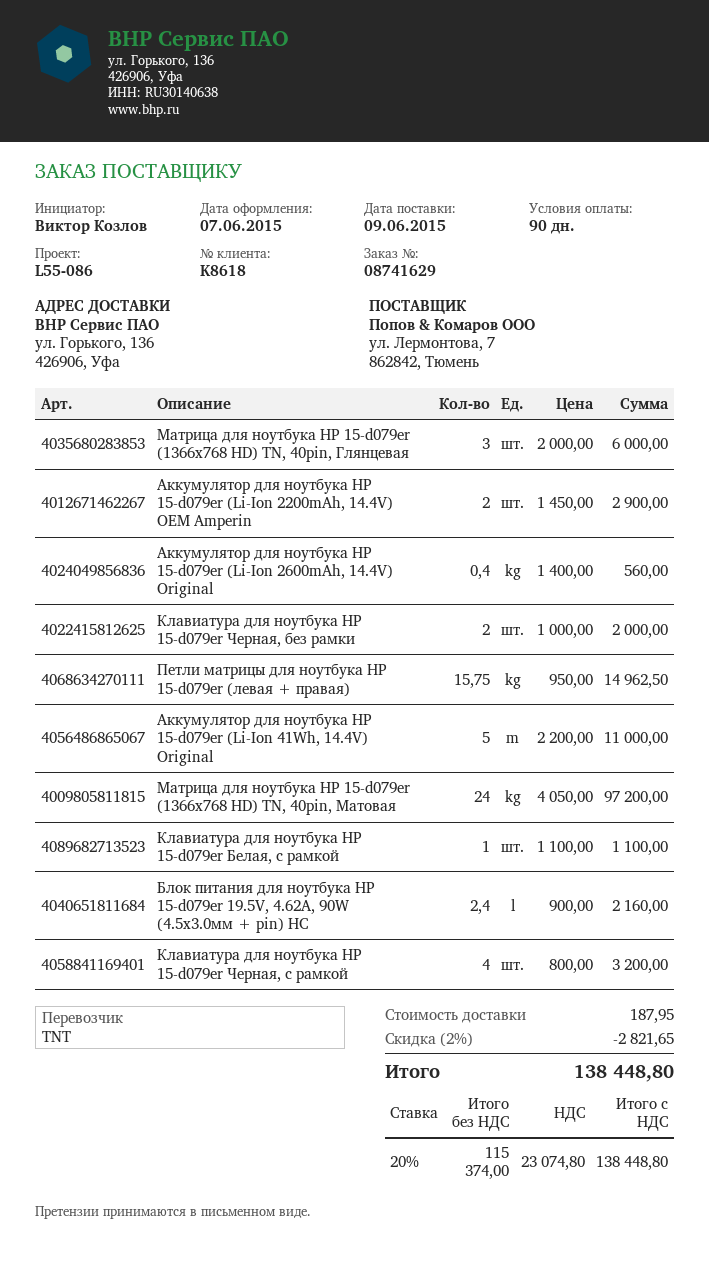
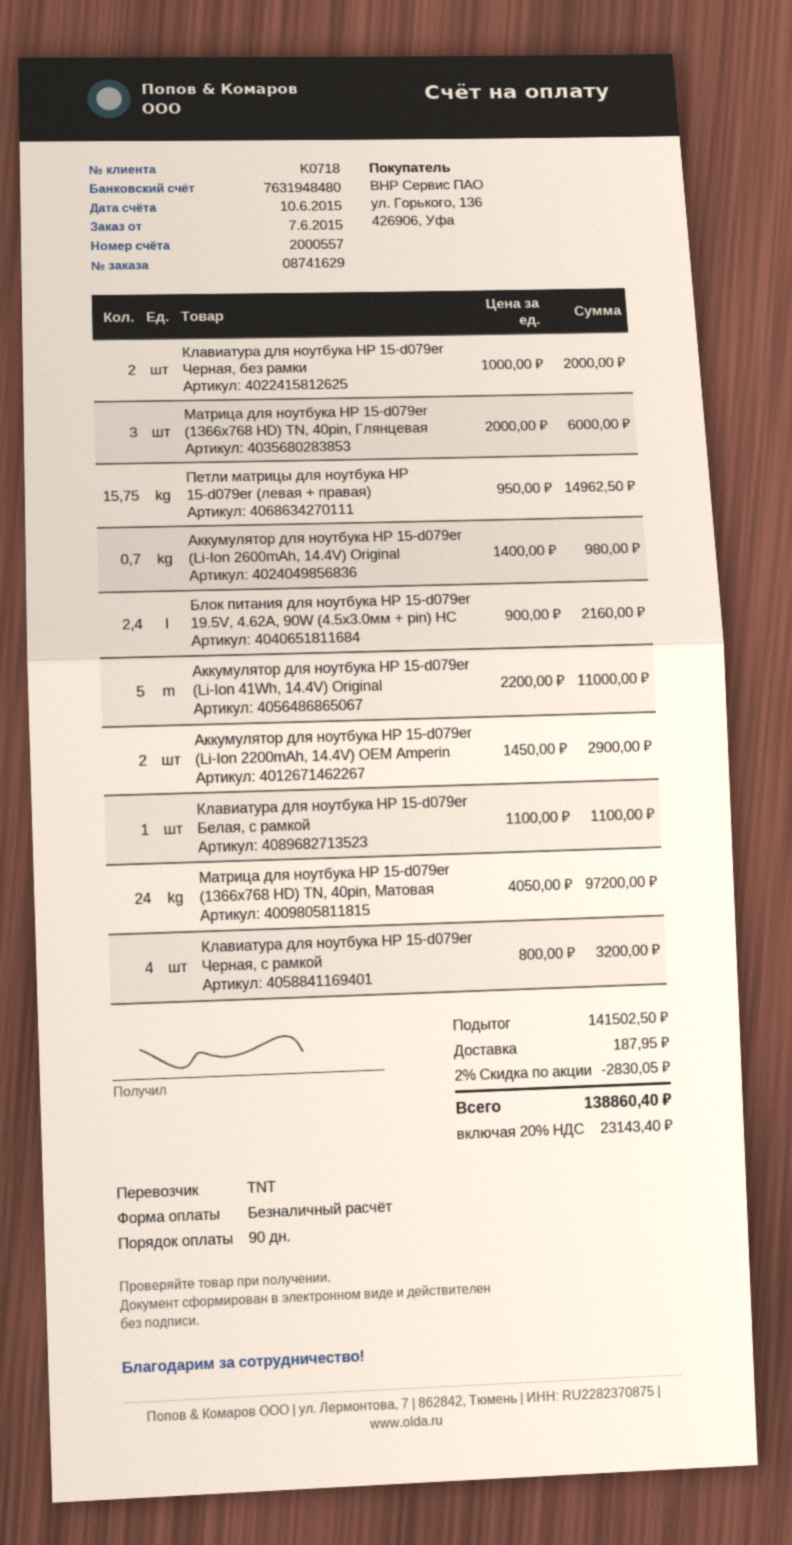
customer number: K8618 -> K0718
Аккумулятор для ноутбука HP 15-d079er (Li-Ion 2600mAh, 14.4V) Original: 0.4 x 1400.00 = 560.00 -> 0.7 x 1400.00 = 980.00
discount: 2% = 2821.65 -> 2% = 2830.05
tax: 20% = 23074.80 -> 20% = 23143.40
total: 138448.80 -> 138860.40

